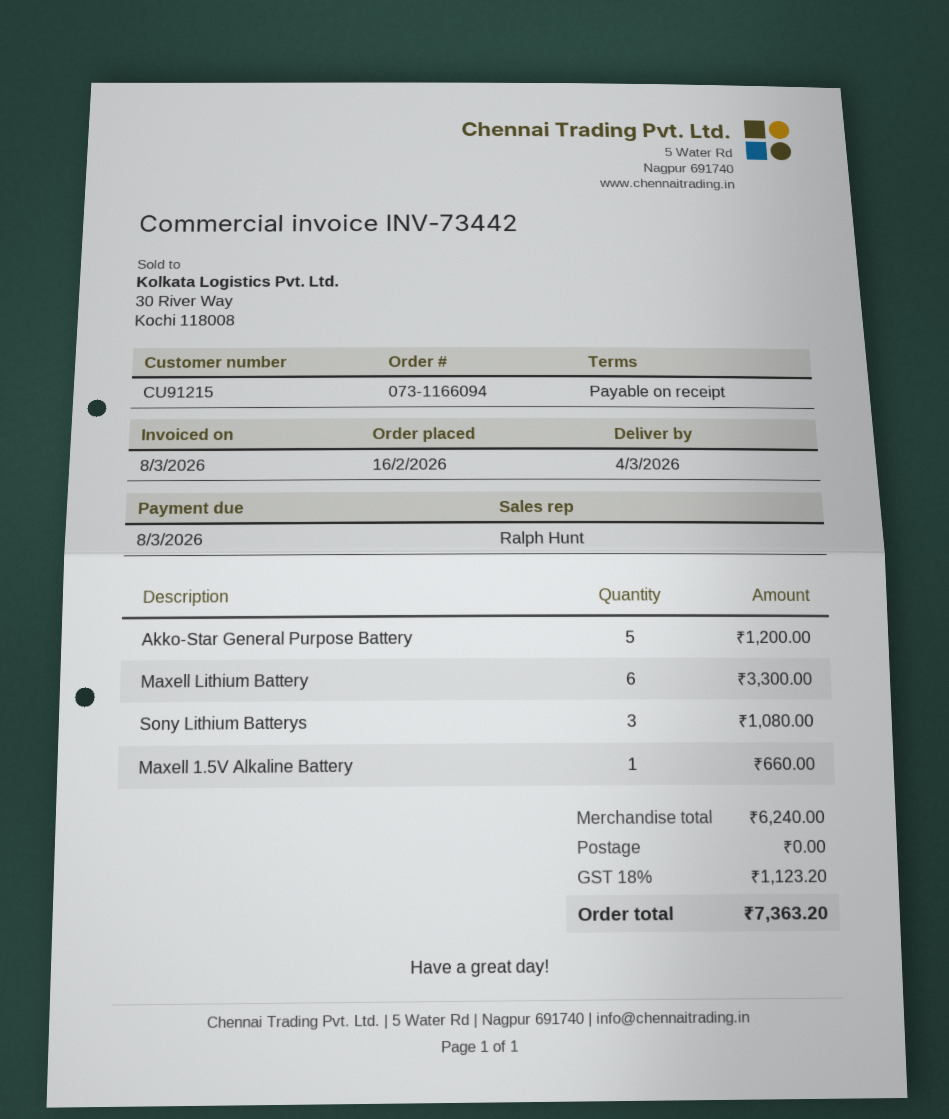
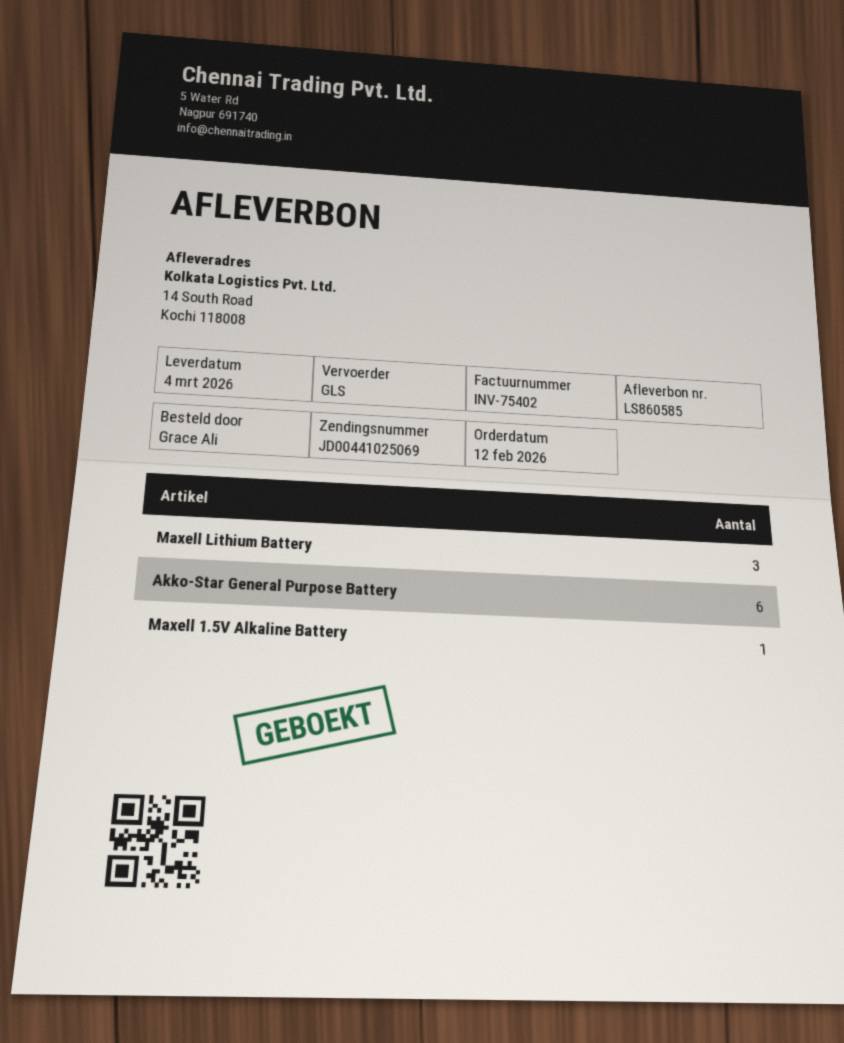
order date: 2026-02-16 -> 2026-02-12
invoice number: INV-73442 -> INV-75402
Akko-Star General Purpose Battery: 5 -> 6
Maxell Lithium Battery: 6 -> 3
Sony Lithium Batterys: 3 -> none

